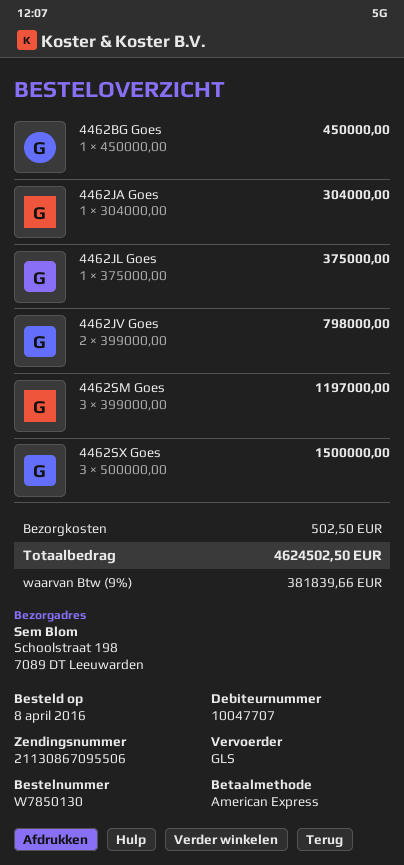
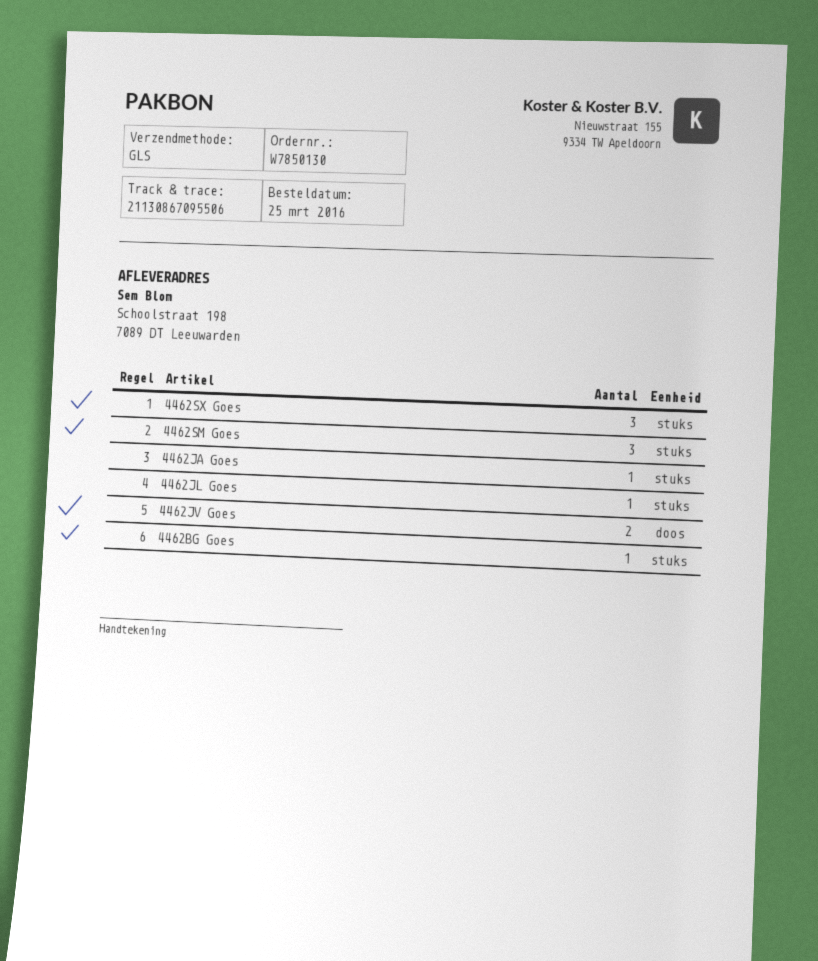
order date: 2016-04-08 -> 2016-03-25

